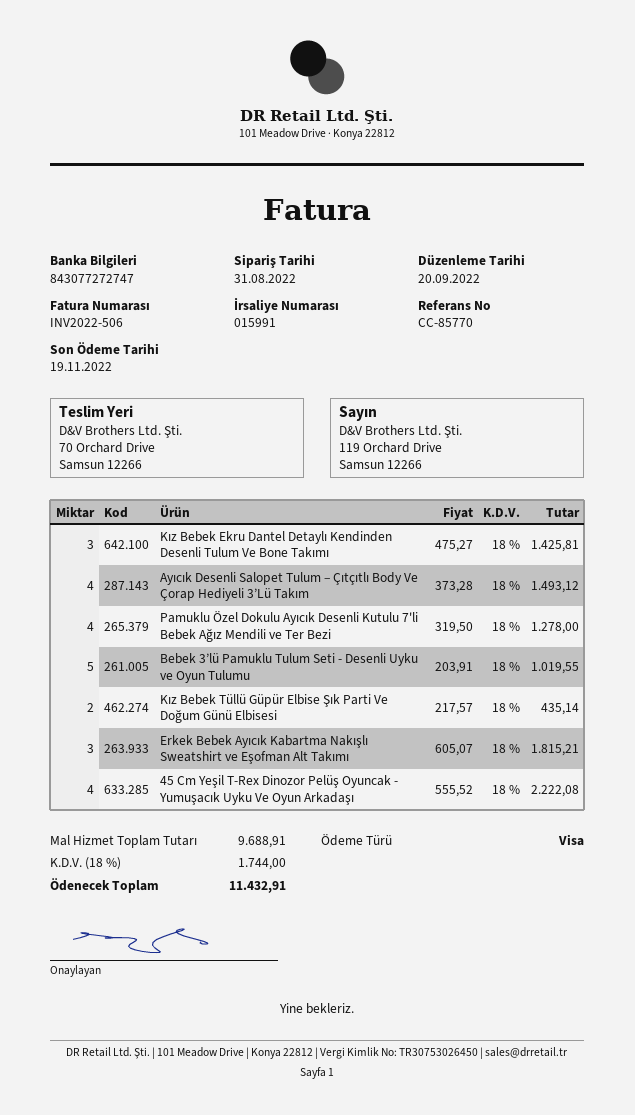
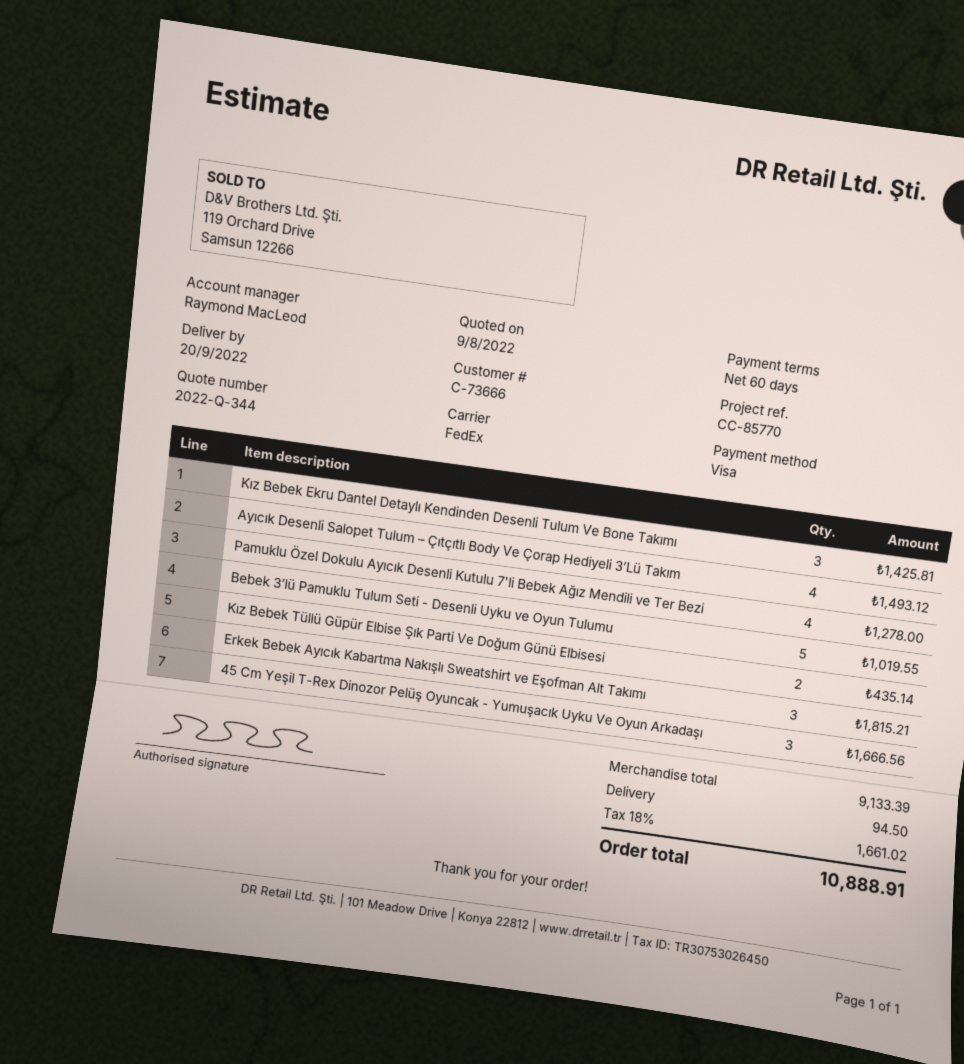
45 Cm Yeşil T-Rex Dinozor Pelüş Oyuncak - Yumuşacık Uyku Ve Oyun Arkadaşı: 4 for 2222.08 -> 3 for 1666.56
subtotal: 9688.91 -> 9133.39
shipping: none -> 94.50
tax: 18% = 1744.00 -> 18% = 1661.02
total: 11432.91 -> 10888.91

